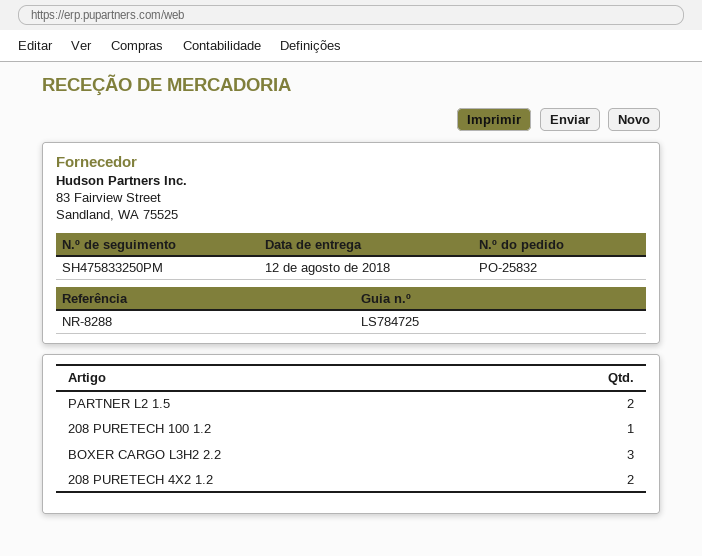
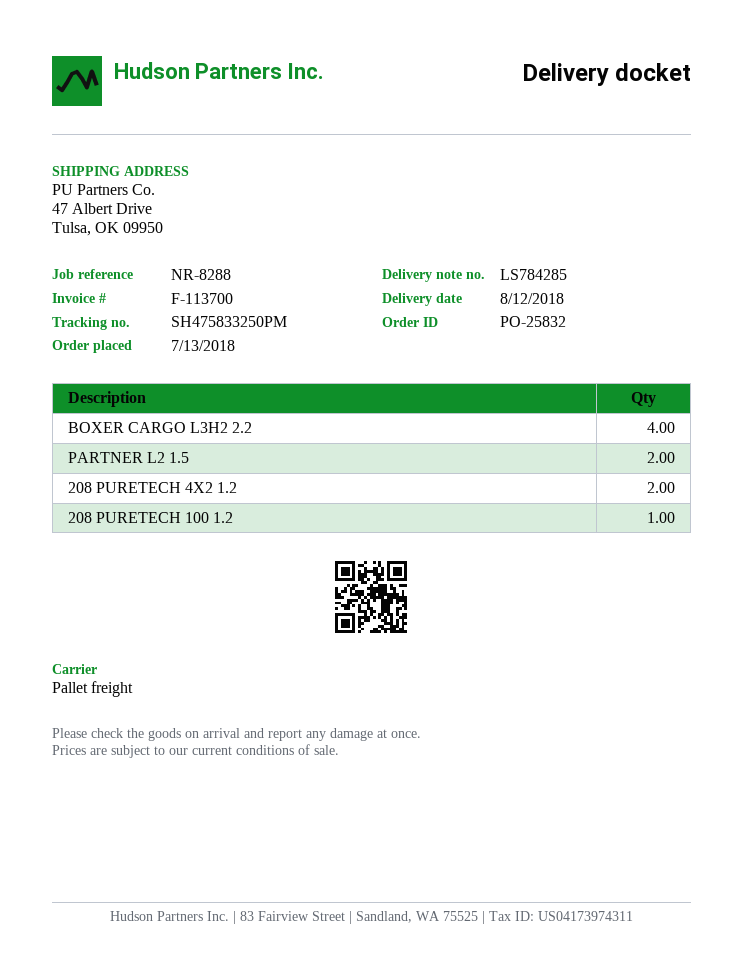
delivery note number: LS784725 -> LS784285
BOXER CARGO L3H2 2.2: 3 -> 4

